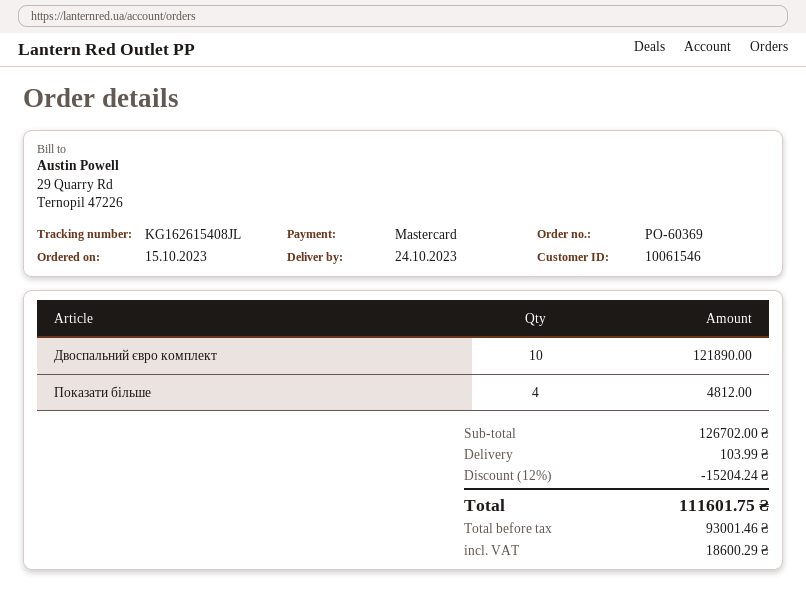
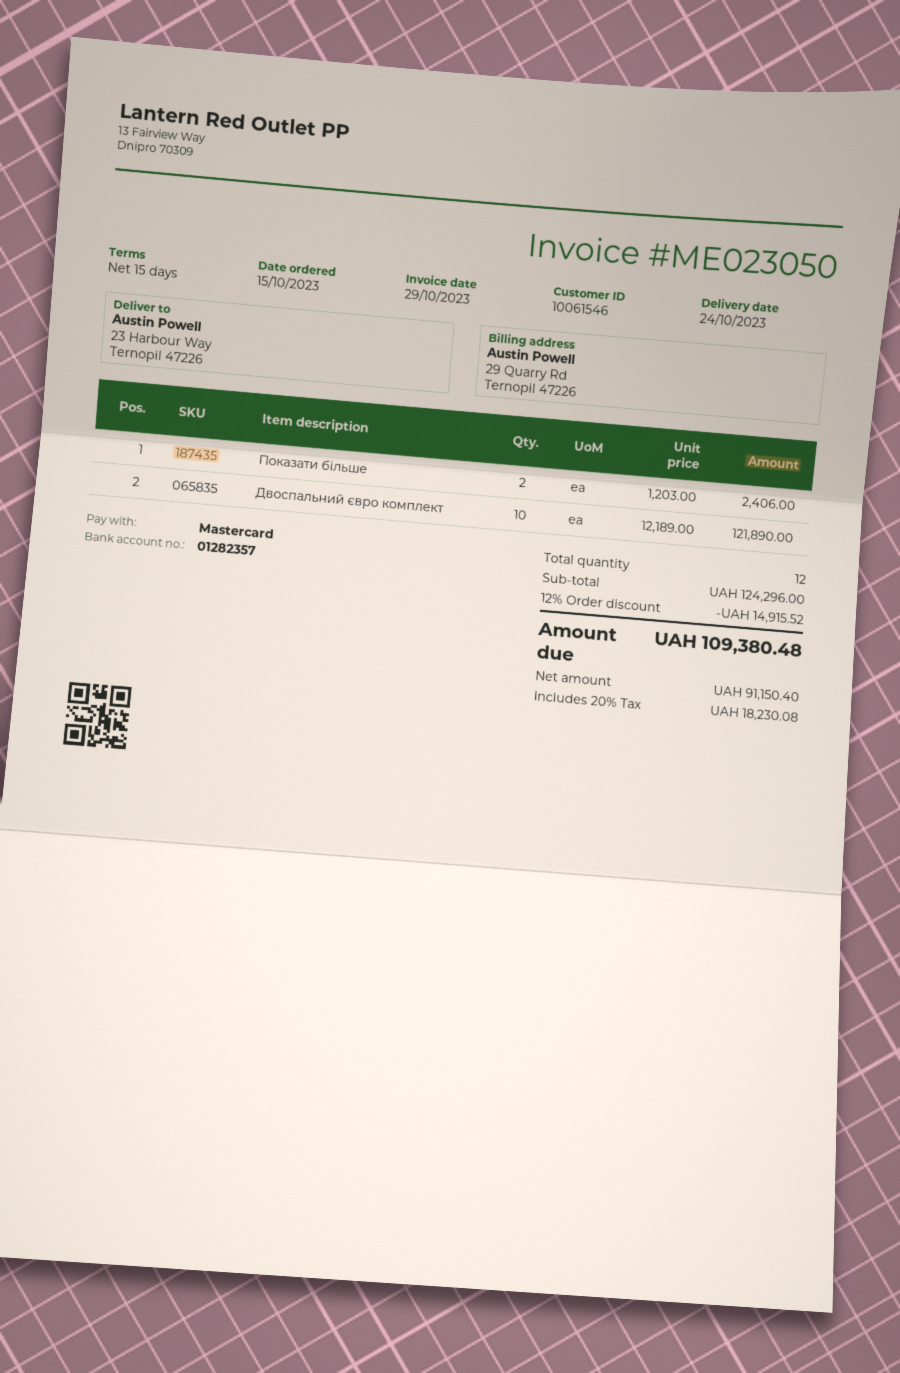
Показати більше: 4 for 4812.00 -> 2 for 2406.00
subtotal: 126702.00 -> 124296.00
discount: 12% = 15204.24 -> 12% = 14915.52
shipping: 103.99 -> none
net: 93001.46 -> 91150.40
tax: 18600.29 -> 18230.08
total: 111601.75 -> 109380.48

